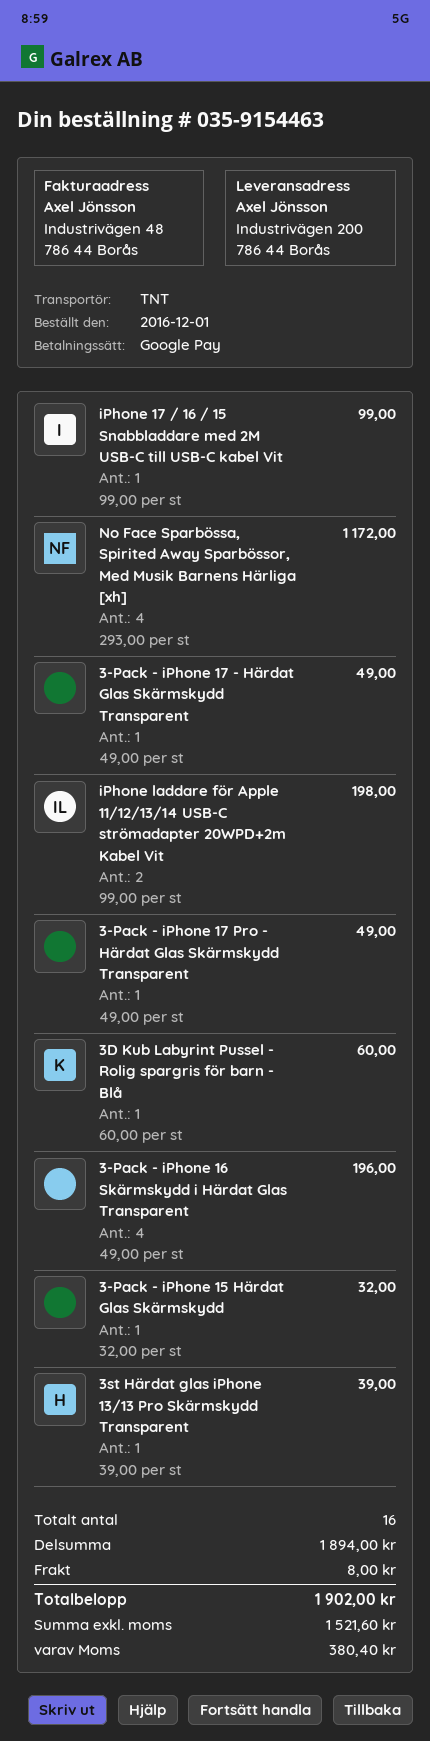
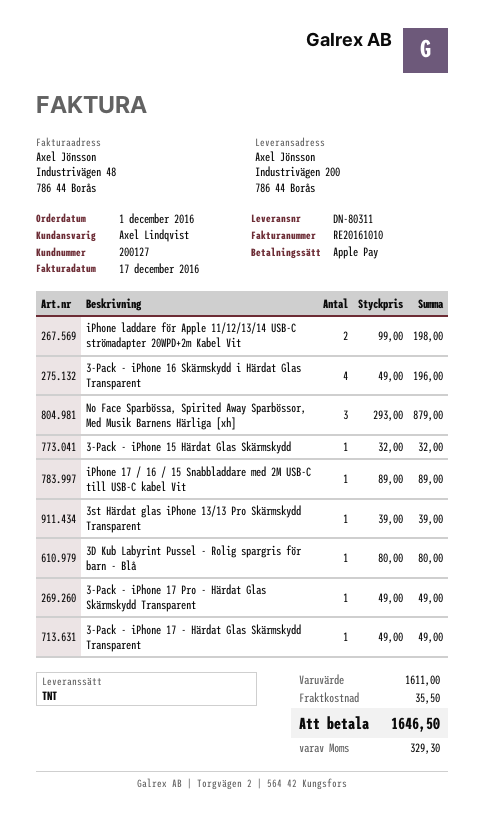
payment method: Google Pay -> Apple Pay
iPhone 17 / 16 / 15 Snabbladdare med 2M USB-C till USB-C kabel Vit: 1 x 99.00 = 99.00 -> 1 x 89.00 = 89.00
No Face Sparbössa, Spirited Away Sparbössor, Med Musik Barnens Härliga [xh]: 4 x 293.00 = 1172.00 -> 3 x 293.00 = 879.00
3D Kub Labyrint Pussel - Rolig spargris för barn - Blå: 1 x 60.00 = 60.00 -> 1 x 80.00 = 80.00
subtotal: 1894.00 -> 1611.00
shipping: 8.00 -> 35.50
tax: 380.40 -> 329.30
total: 1902.00 -> 1646.50

